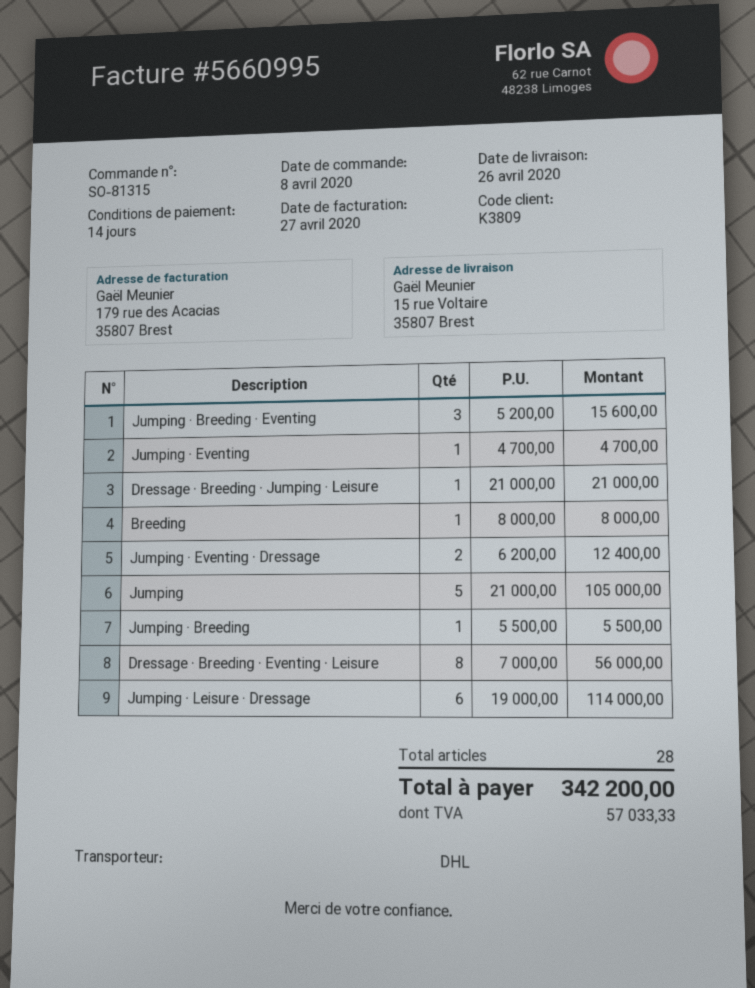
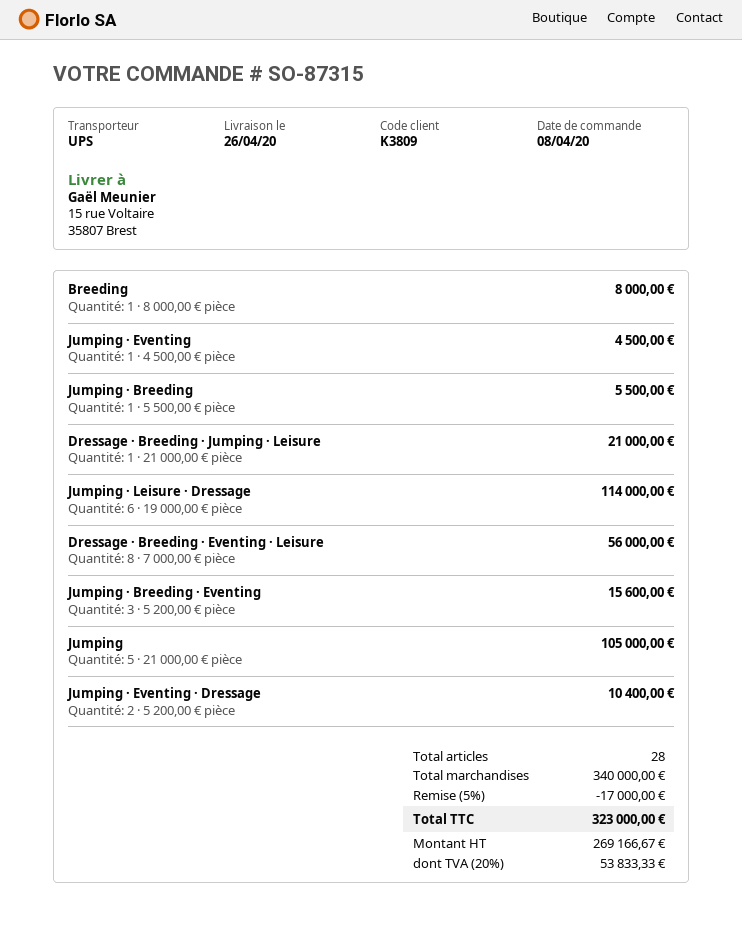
order number: SO-81315 -> SO-87315
shipping method: DHL -> UPS
Jumping · Eventing: 1 x 4700.00 = 4700.00 -> 1 x 4500.00 = 4500.00
Jumping · Eventing · Dressage: 2 x 6200.00 = 12400.00 -> 2 x 5200.00 = 10400.00
discount: none -> 5% = 17000.00
tax: 57033.33 -> 53833.33
total: 342200.00 -> 323000.00

